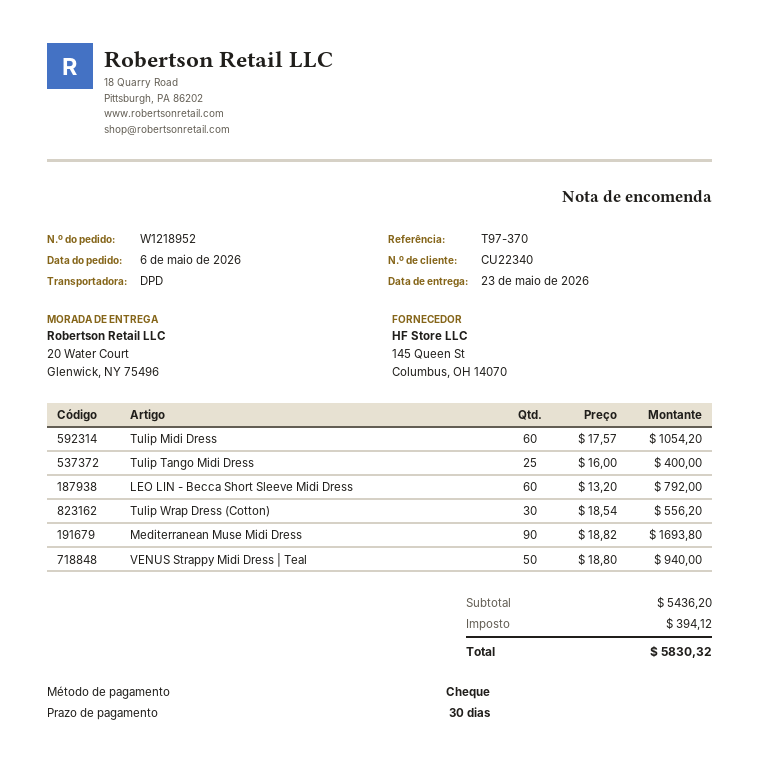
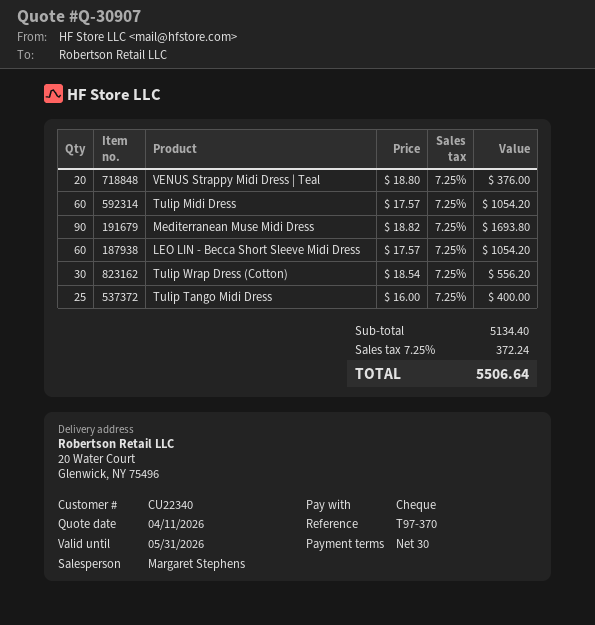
LEO LIN - Becca Short Sleeve Midi Dress: 60 x 13.20 = 792.00 -> 60 x 17.57 = 1054.20
VENUS Strappy Midi Dress | Teal: 50 x 18.80 = 940.00 -> 20 x 18.80 = 376.00
subtotal: 5436.20 -> 5134.40
tax: 394.12 -> 372.24
total: 5830.32 -> 5506.64

